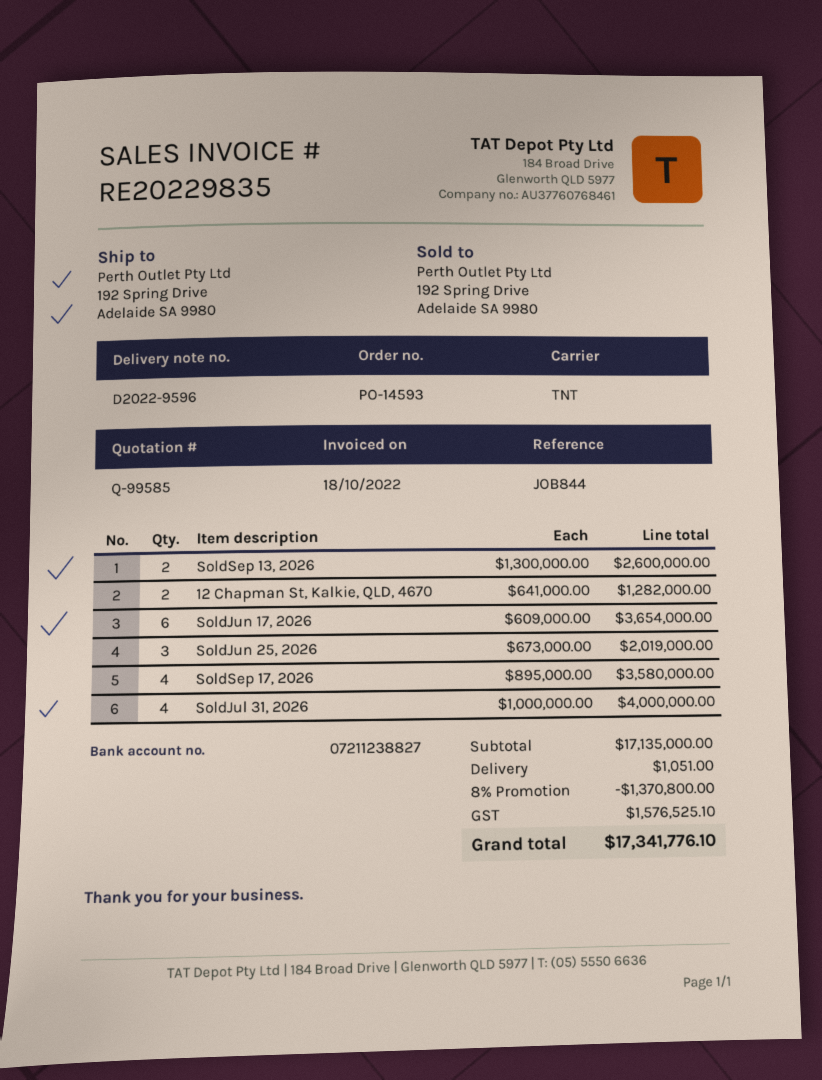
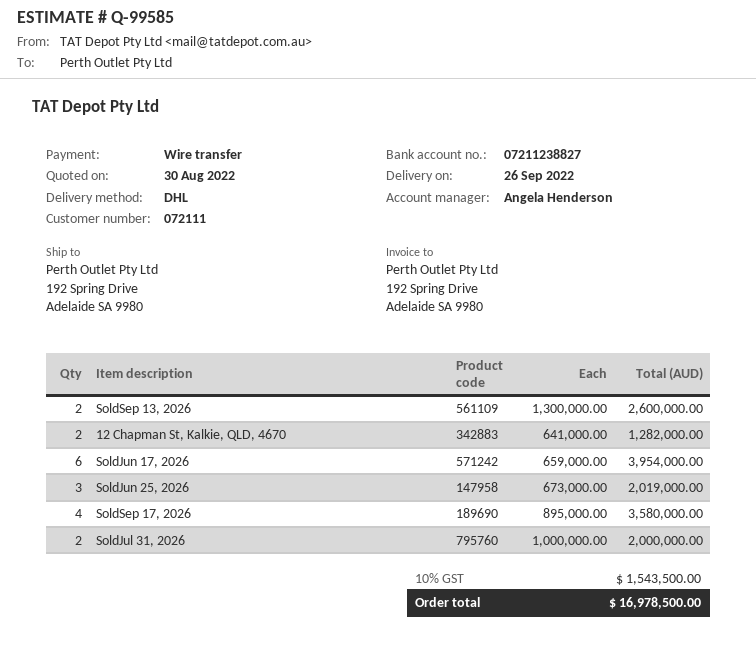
shipping method: TNT -> DHL
SoldJun 17, 2026: 6 x 609000.00 = 3654000.00 -> 6 x 659000.00 = 3954000.00
SoldJul 31, 2026: 4 x 1000000.00 = 4000000.00 -> 2 x 1000000.00 = 2000000.00
discount: 8% = 1370800.00 -> none
shipping: 1051.00 -> none
tax: 1576525.10 -> 1543500.00
total: 17341776.10 -> 16978500.00

